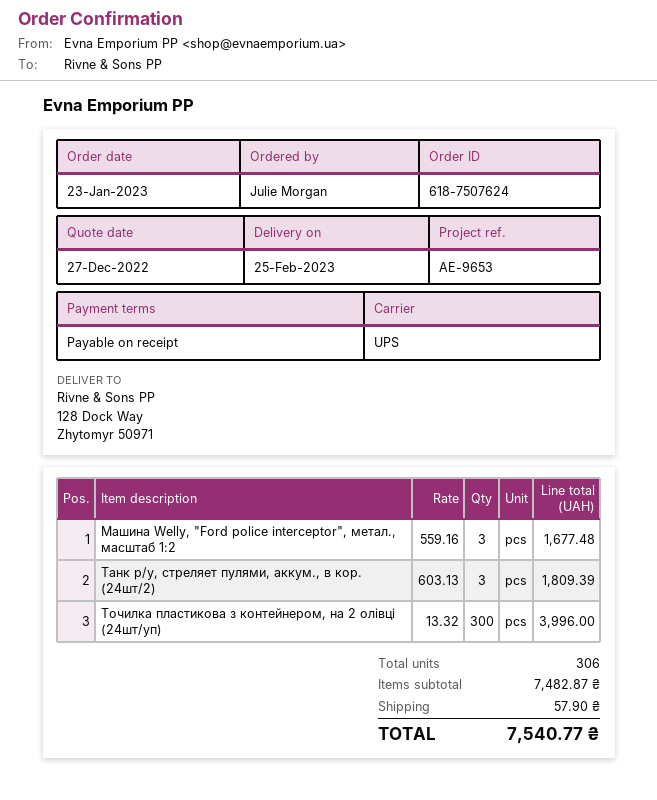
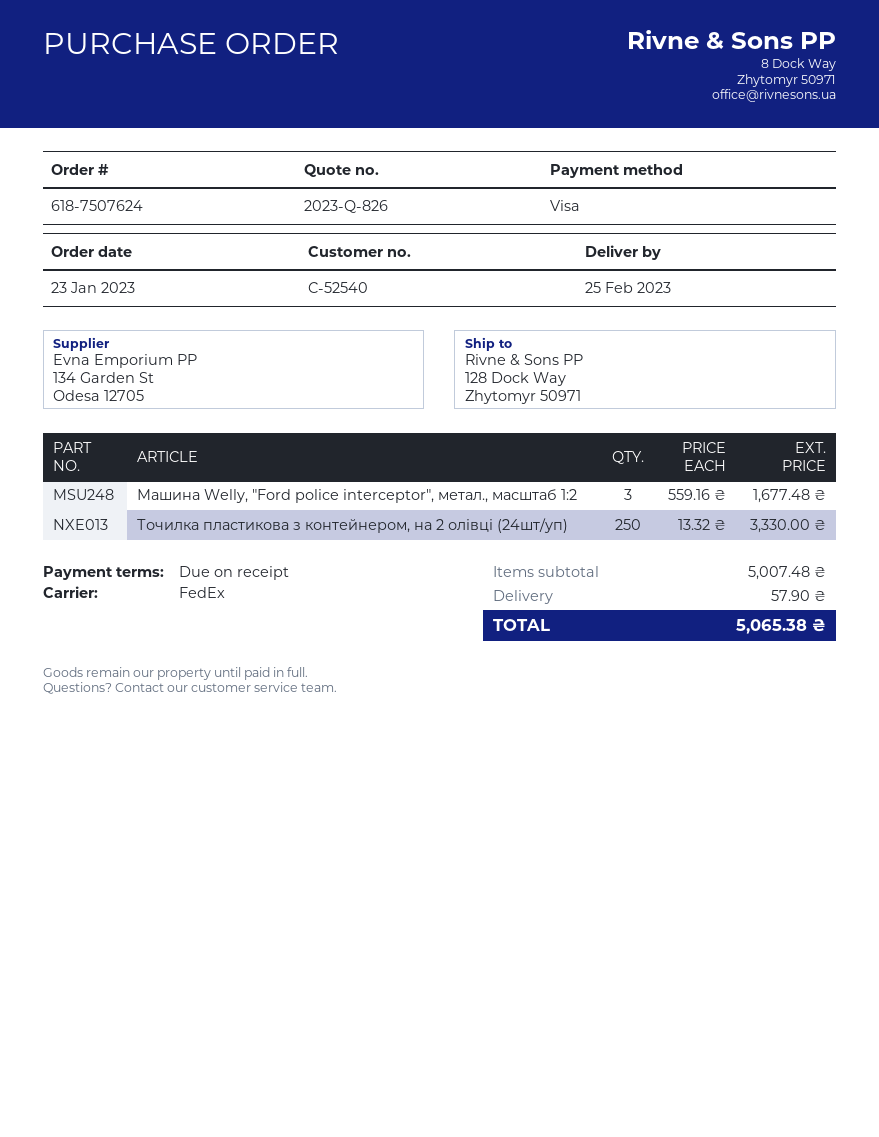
shipping method: UPS -> FedEx
Танк р/у, стреляет пулями, аккум., в кор. (24шт/2): 3 x 603.13 = 1809.39 -> none
Точилка пластикова з контейнером, на 2 олівці (24шт/уп): 300 x 13.32 = 3996.00 -> 250 x 13.32 = 3330.00
subtotal: 7482.87 -> 5007.48
total: 7540.77 -> 5065.38

